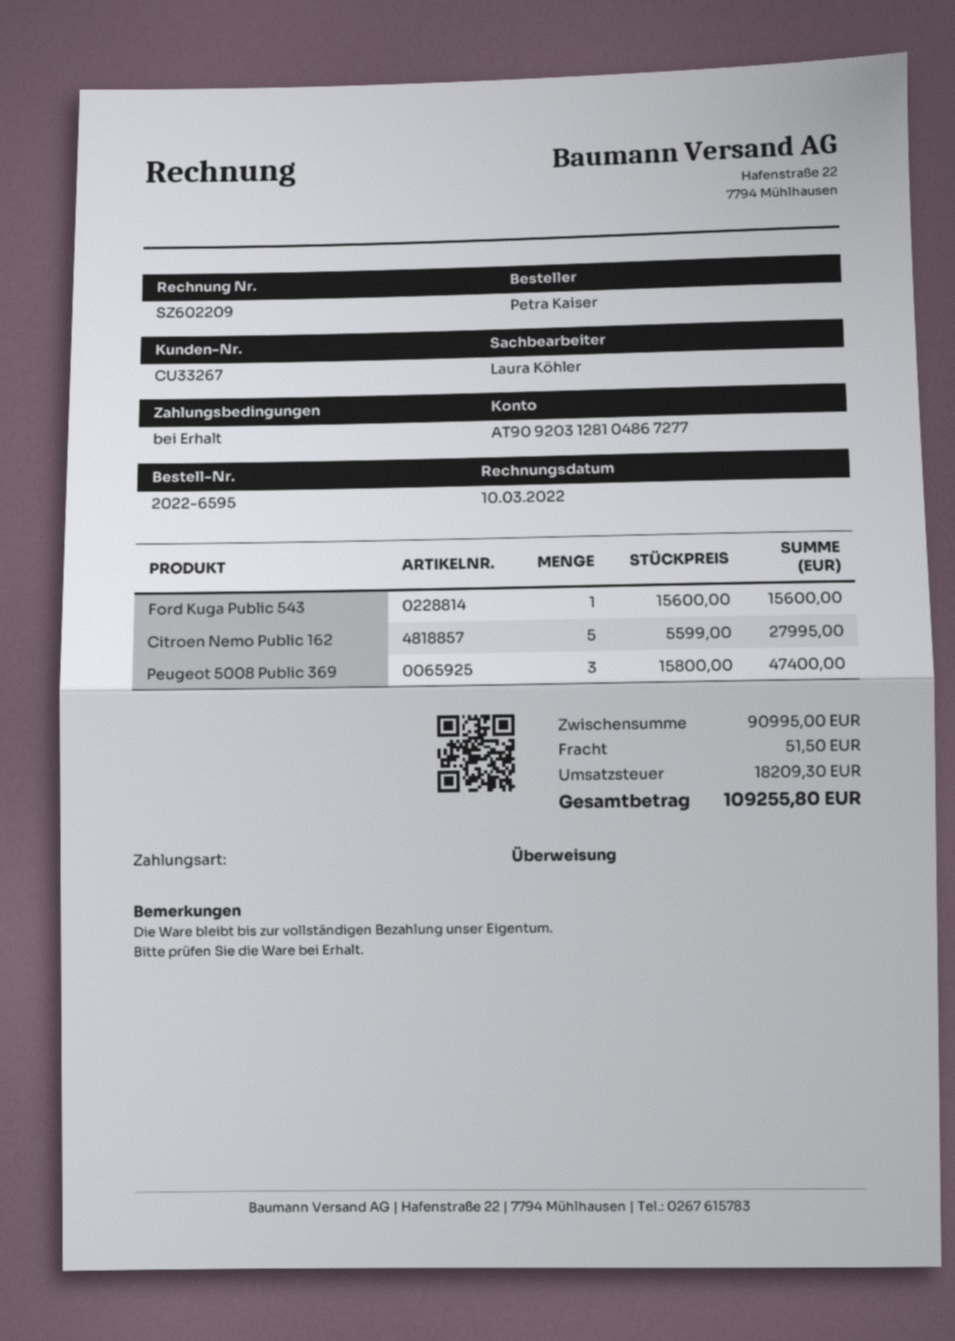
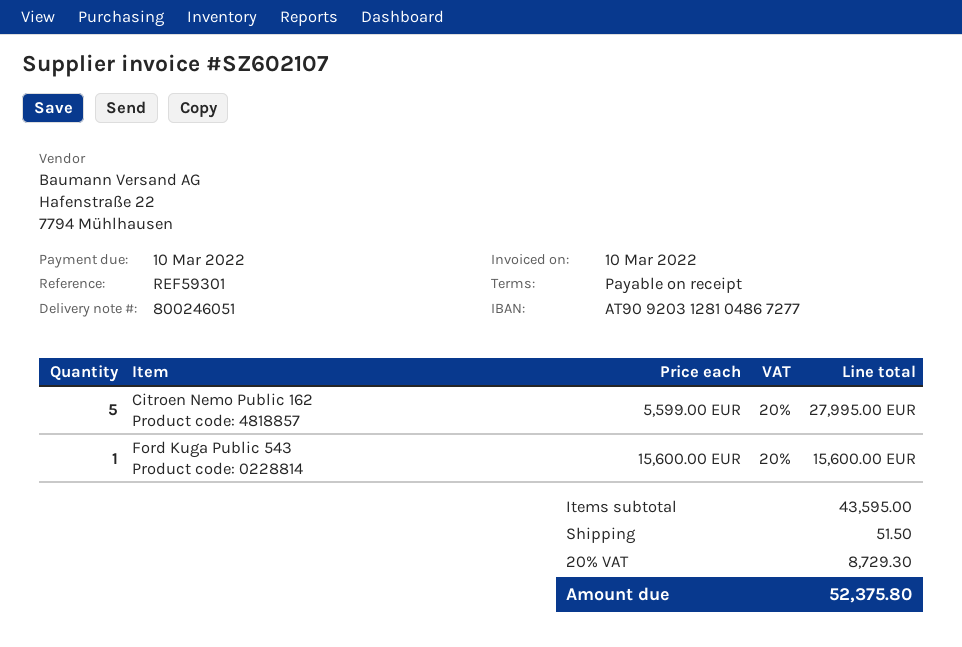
invoice number: SZ602209 -> SZ602107
Peugeot 5008 Public 369: 3 x 15800.00 = 47400.00 -> none
subtotal: 90995.00 -> 43595.00
tax: 18209.30 -> 8729.30
total: 109255.80 -> 52375.80

